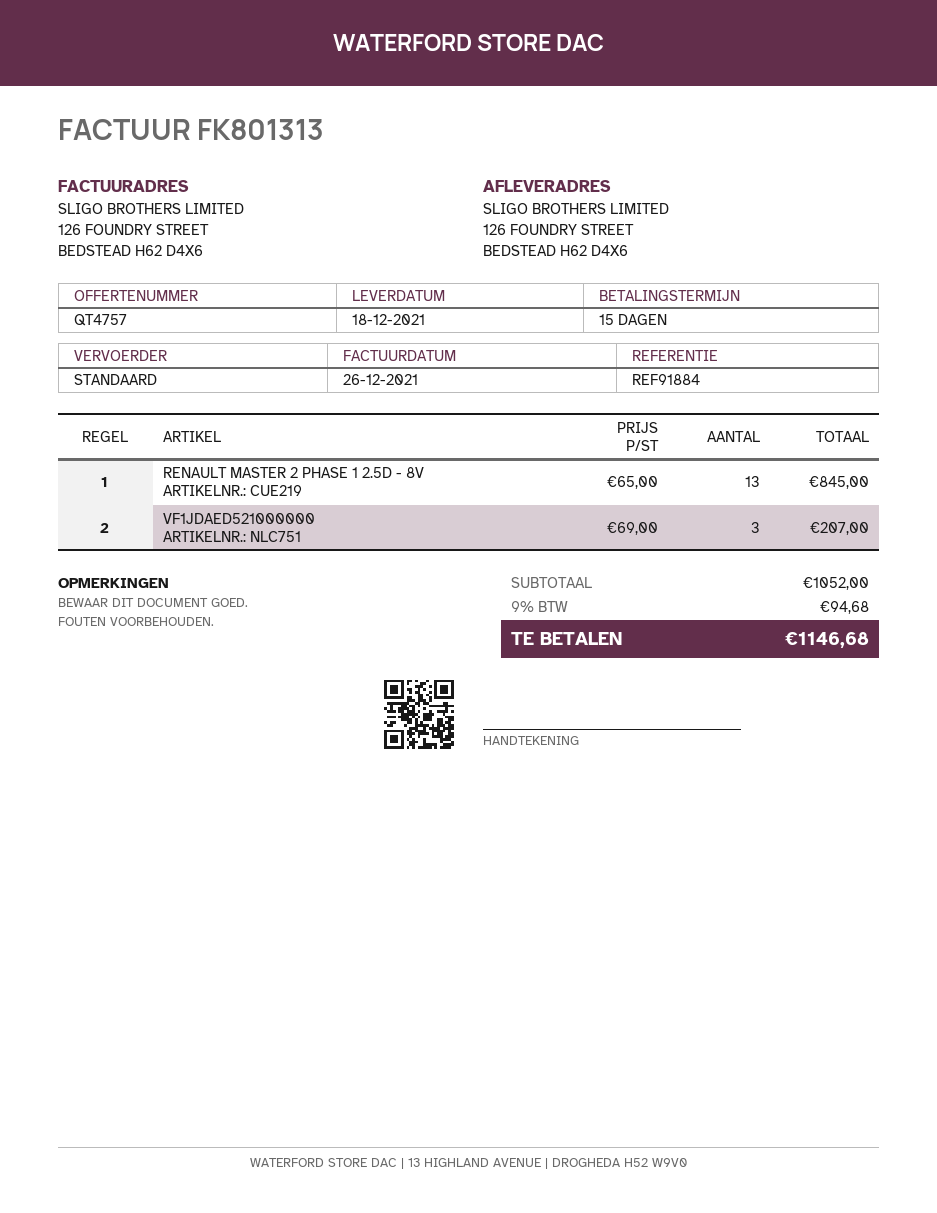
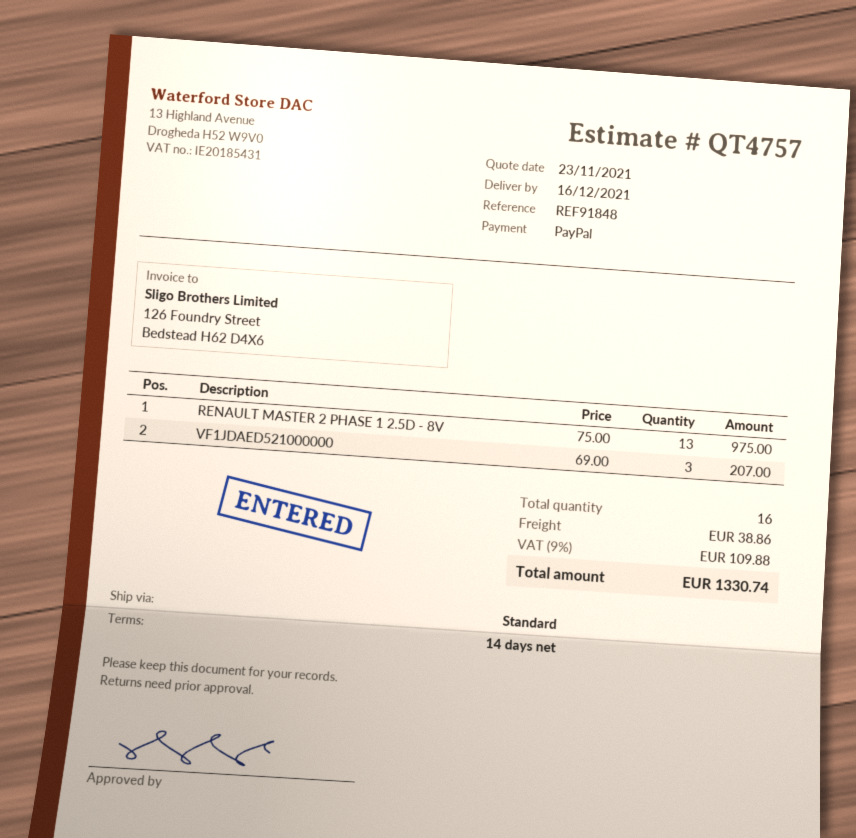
delivery date: 2021-12-18 -> 2021-12-16
payment terms: 15 days -> 14 days
reference: REF91884 -> REF91848
RENAULT MASTER 2 PHASE 1 2.5D - 8V: 13 x 65.00 = 845.00 -> 13 x 75.00 = 975.00
shipping: none -> 38.86
tax: 9% = 94.68 -> 9% = 109.88
total: 1146.68 -> 1330.74

